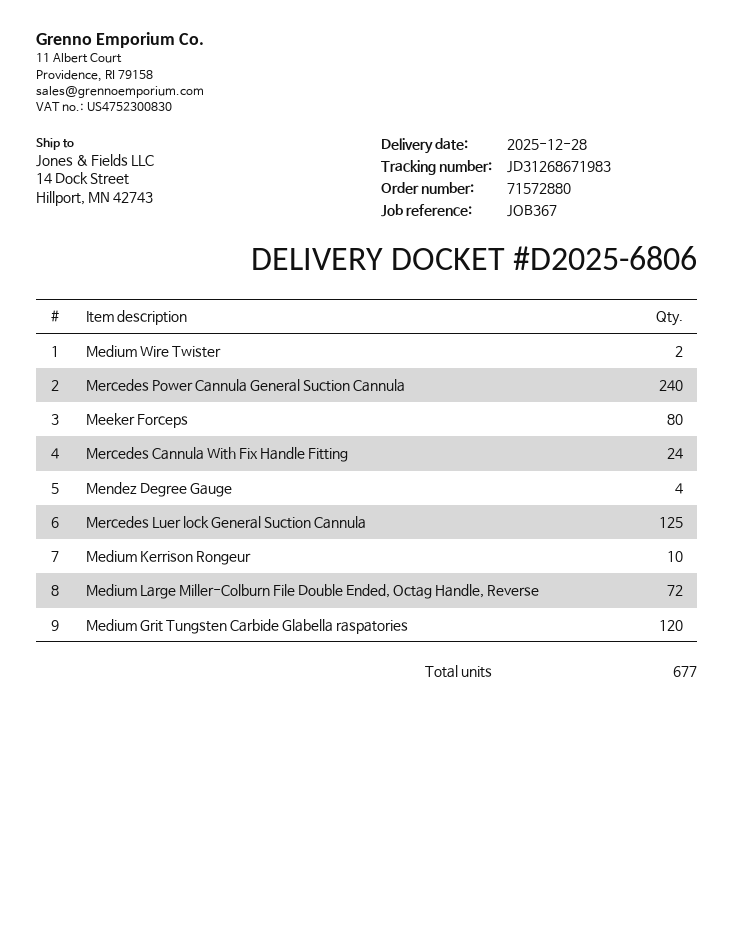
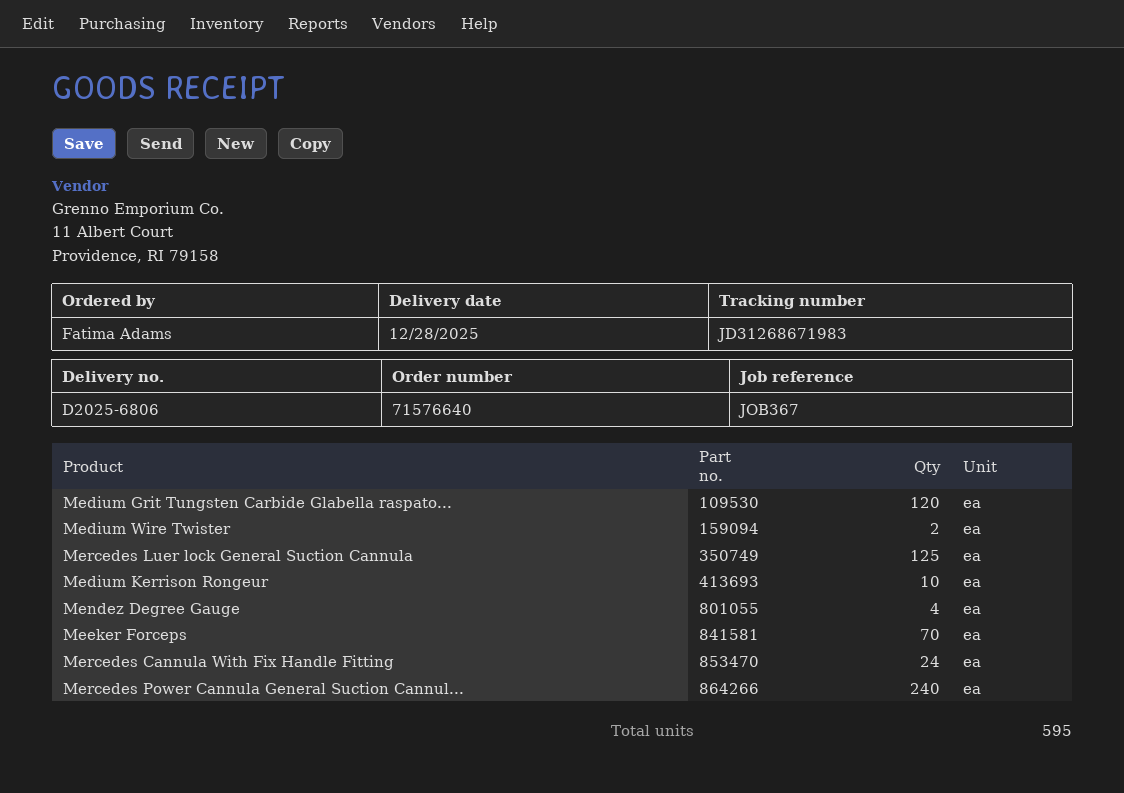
order number: 71572880 -> 71576640
Meeker Forceps: 80 -> 70
Medium Large Miller-Colburn File Double Ended, Octag Handle, Reverse: 72 -> none
total quantity: 677 -> 595

